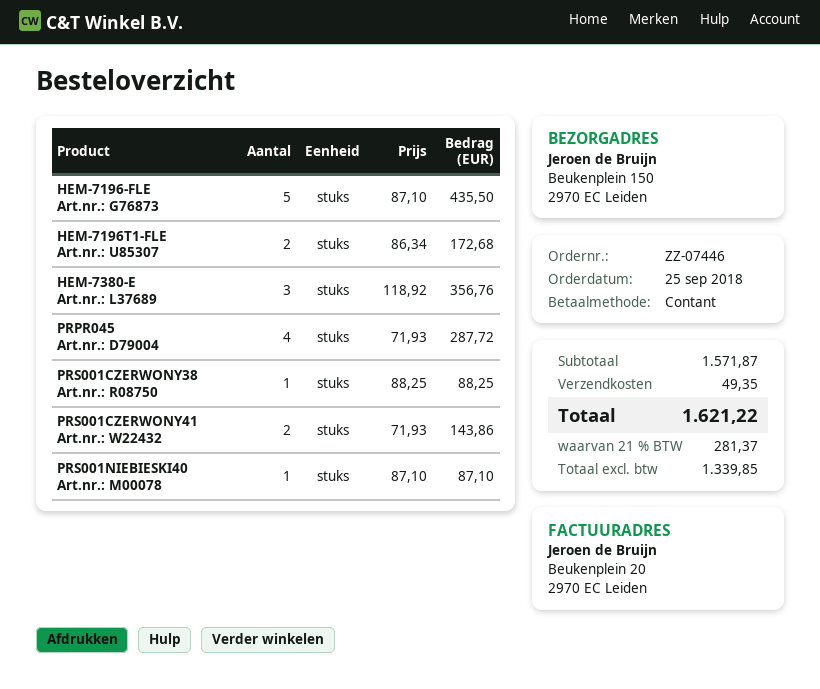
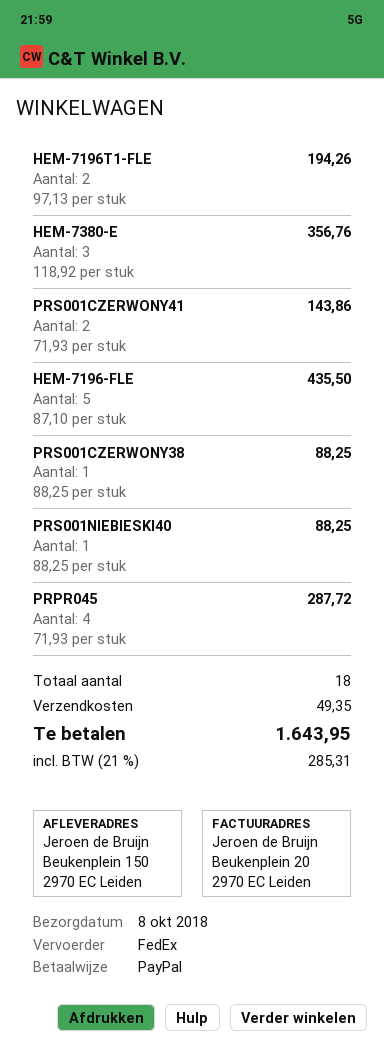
payment method: cash -> PayPal
HEM-7196T1-FLE: 2 x 86.34 = 172.68 -> 2 x 97.13 = 194.26
PRS001NIEBIESKI40: 1 x 87.10 = 87.10 -> 1 x 88.25 = 88.25
tax: 21% = 281.37 -> 21% = 285.31
total: 1621.22 -> 1643.95

